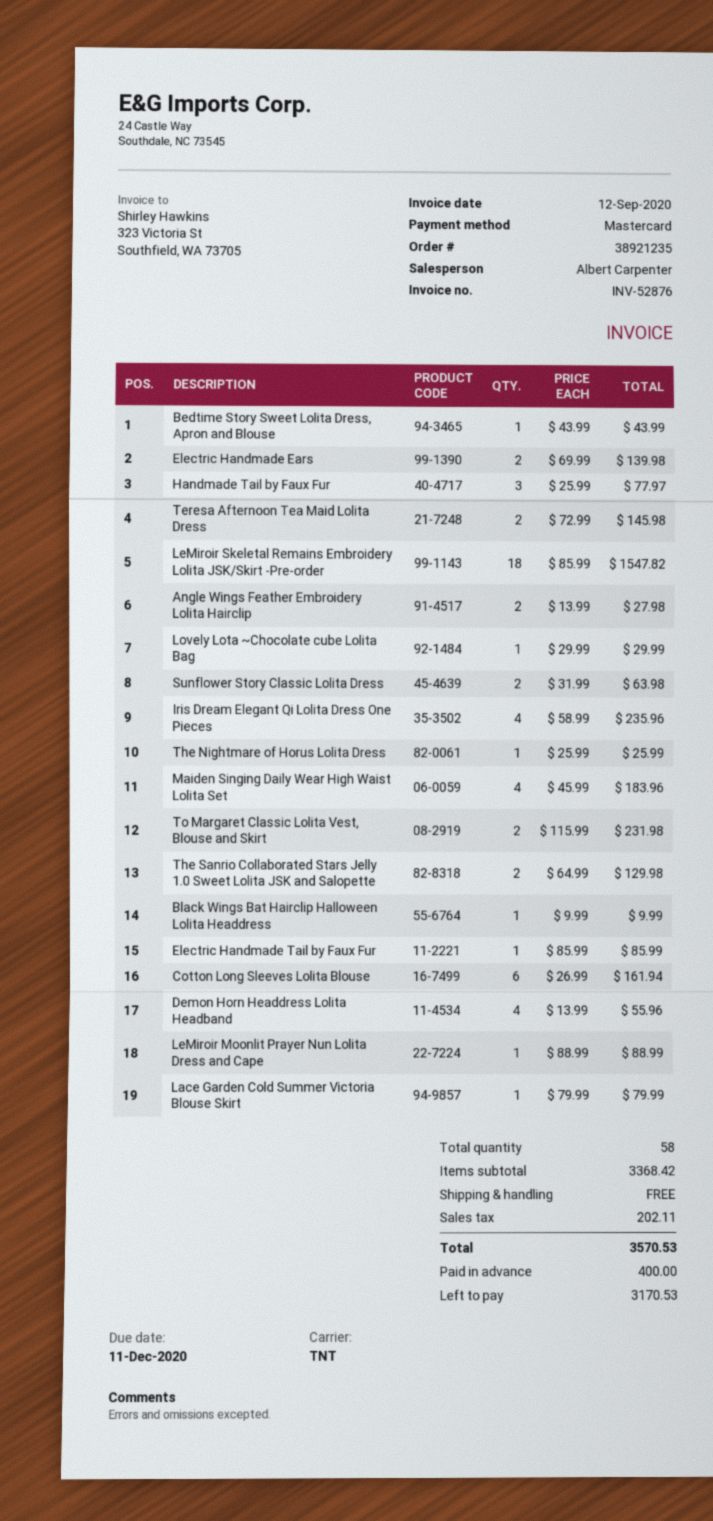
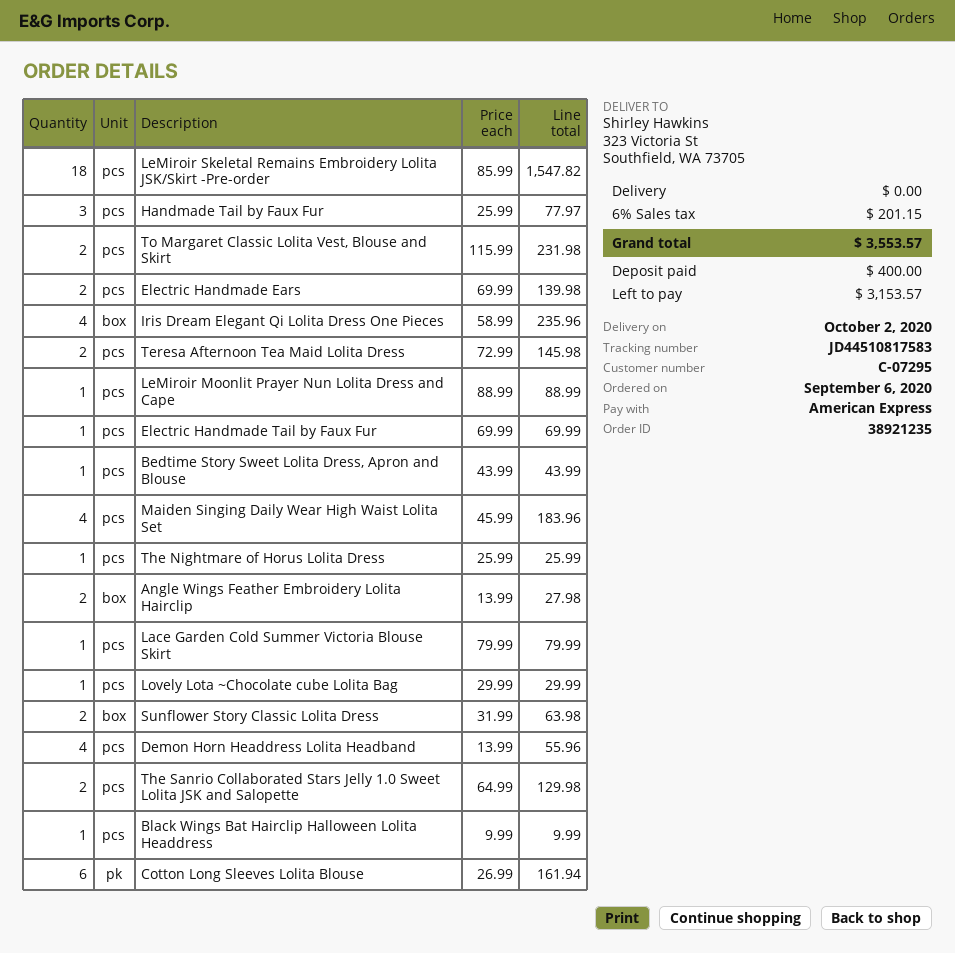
payment method: Mastercard -> American Express
Electric Handmade Tail by Faux Fur: 1 x 85.99 = 85.99 -> 1 x 69.99 = 69.99
tax: 202.11 -> 201.15
total: 3570.53 -> 3553.57
balance: 3170.53 -> 3153.57

